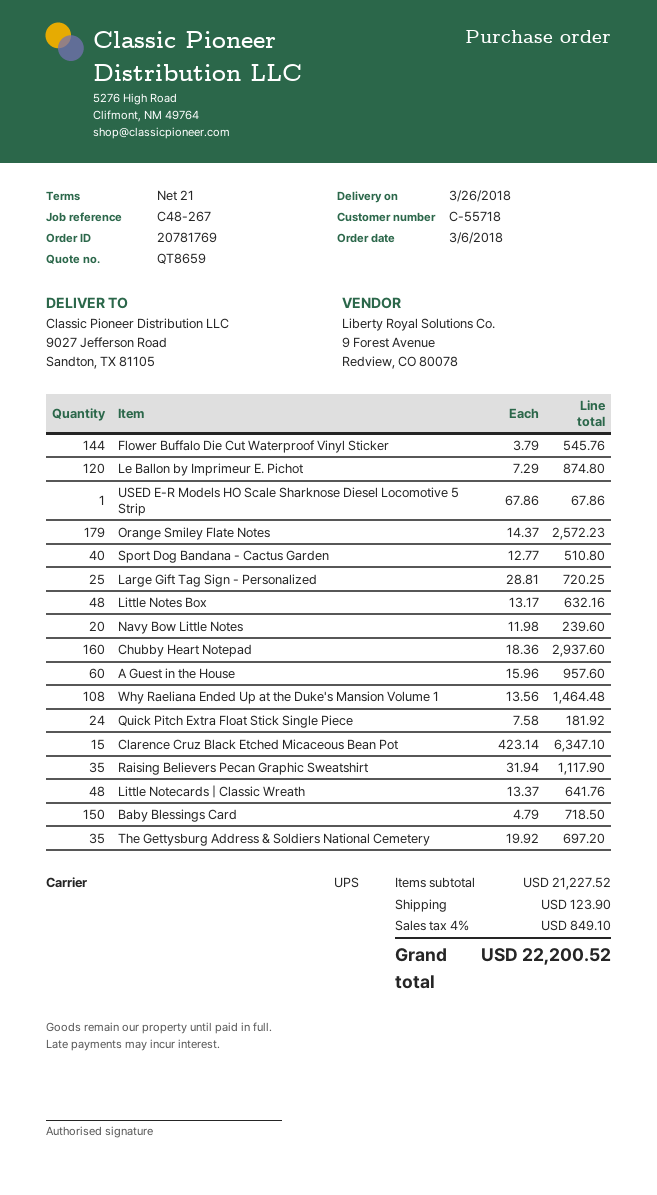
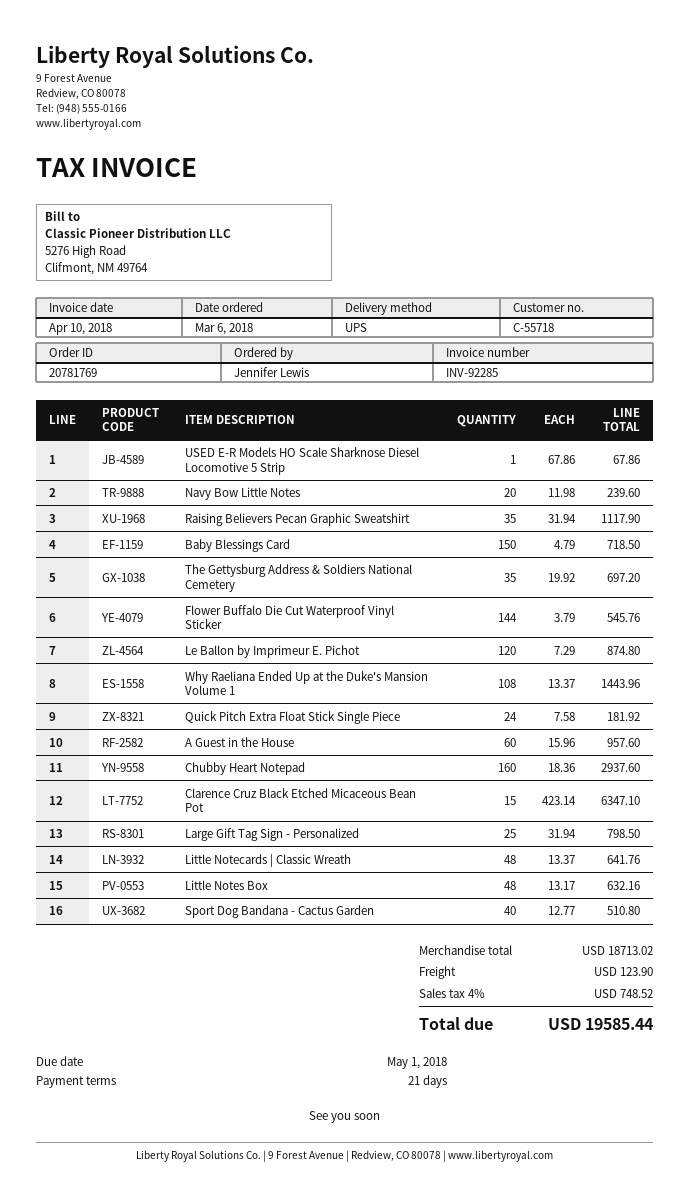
Orange Smiley Flate Notes: 179 x 14.37 = 2572.23 -> none
Large Gift Tag Sign - Personalized: 25 x 28.81 = 720.25 -> 25 x 31.94 = 798.50
Why Raeliana Ended Up at the Duke's Mansion Volume 1: 108 x 13.56 = 1464.48 -> 108 x 13.37 = 1443.96
subtotal: 21227.52 -> 18713.02
tax: 4% = 849.10 -> 4% = 748.52
total: 22200.52 -> 19585.44

